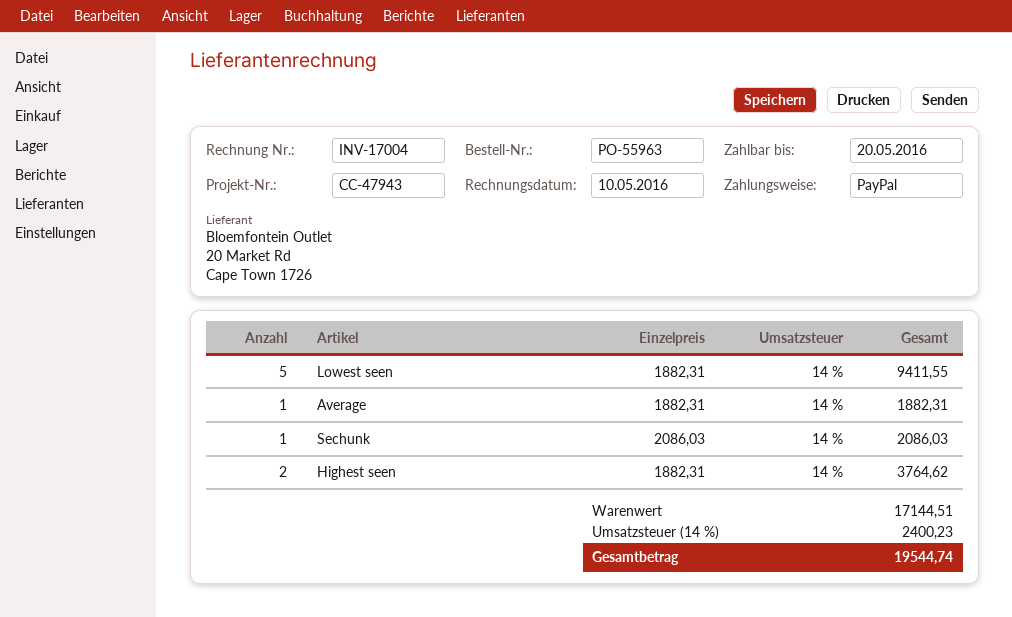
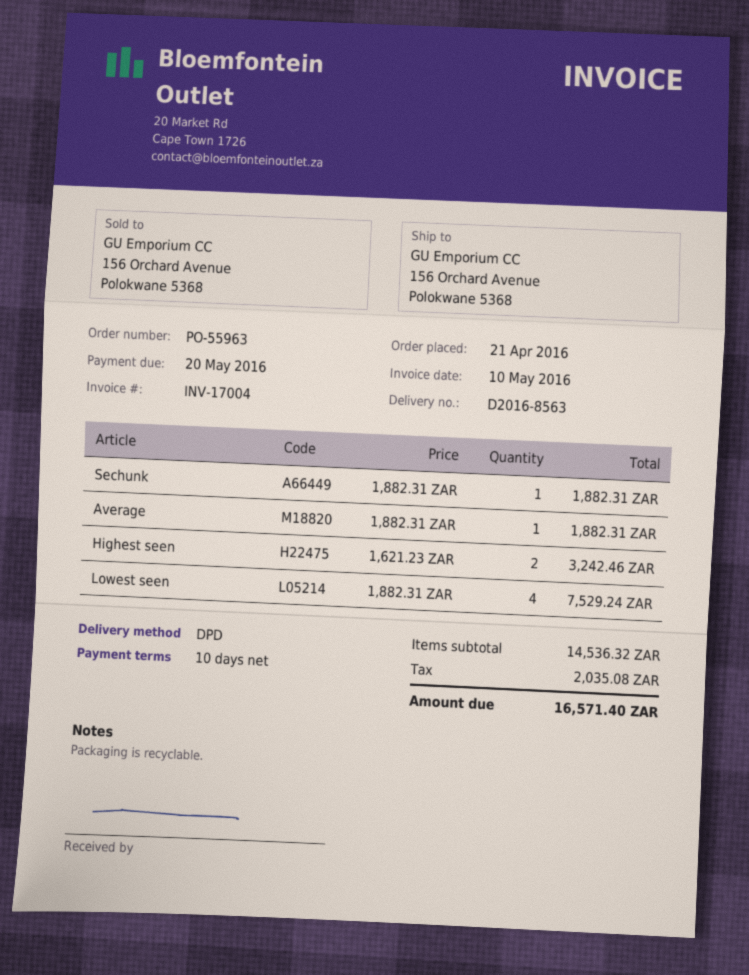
Lowest seen: 5 x 1882.31 = 9411.55 -> 4 x 1882.31 = 7529.24
Sechunk: 1 x 2086.03 = 2086.03 -> 1 x 1882.31 = 1882.31
Highest seen: 2 x 1882.31 = 3764.62 -> 2 x 1621.23 = 3242.46
subtotal: 17144.51 -> 14536.32
tax: 2400.23 -> 2035.08
total: 19544.74 -> 16571.40

